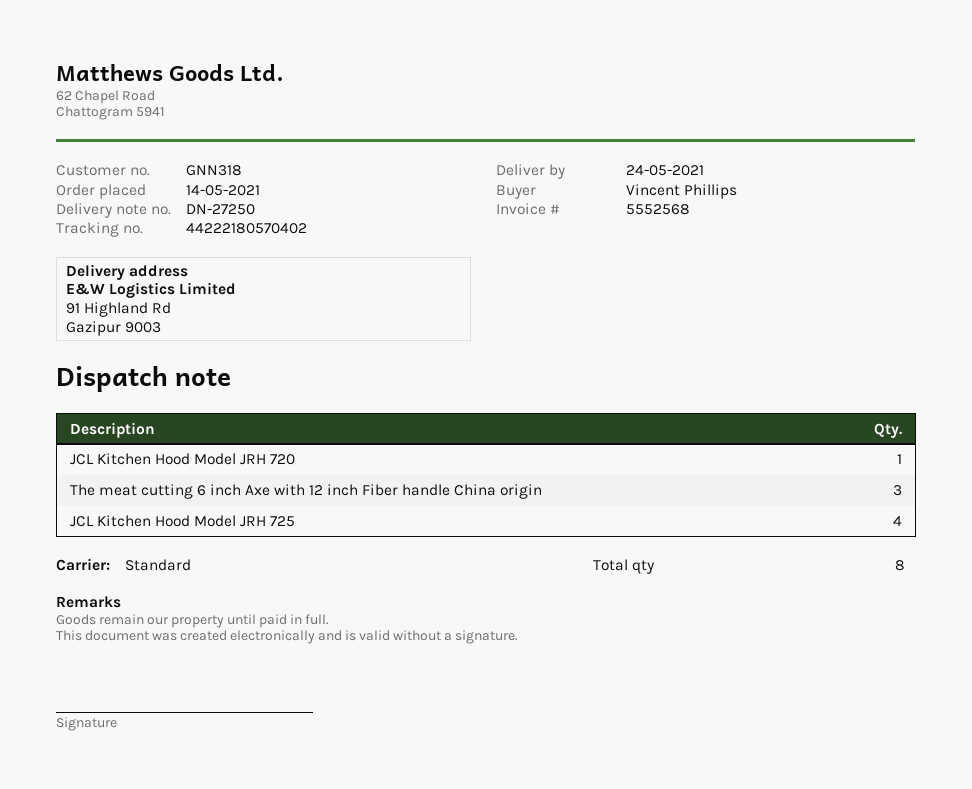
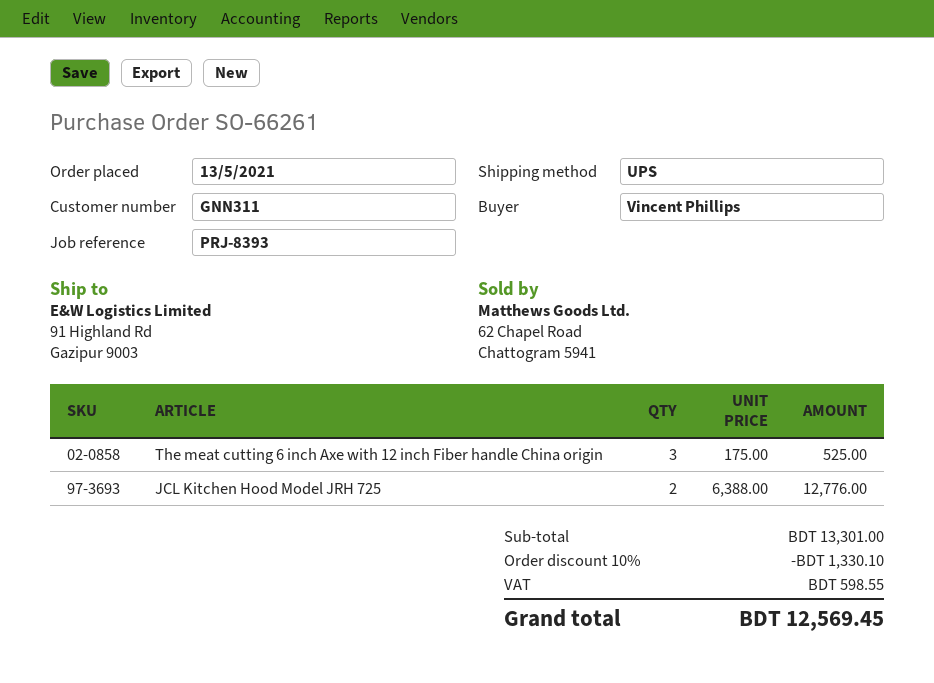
order date: 2021-05-14 -> 2021-05-13
customer number: GNN318 -> GNN311
shipping method: standard -> UPS
JCL Kitchen Hood Model JRH 720: 1 -> none
JCL Kitchen Hood Model JRH 725: 4 -> 2

